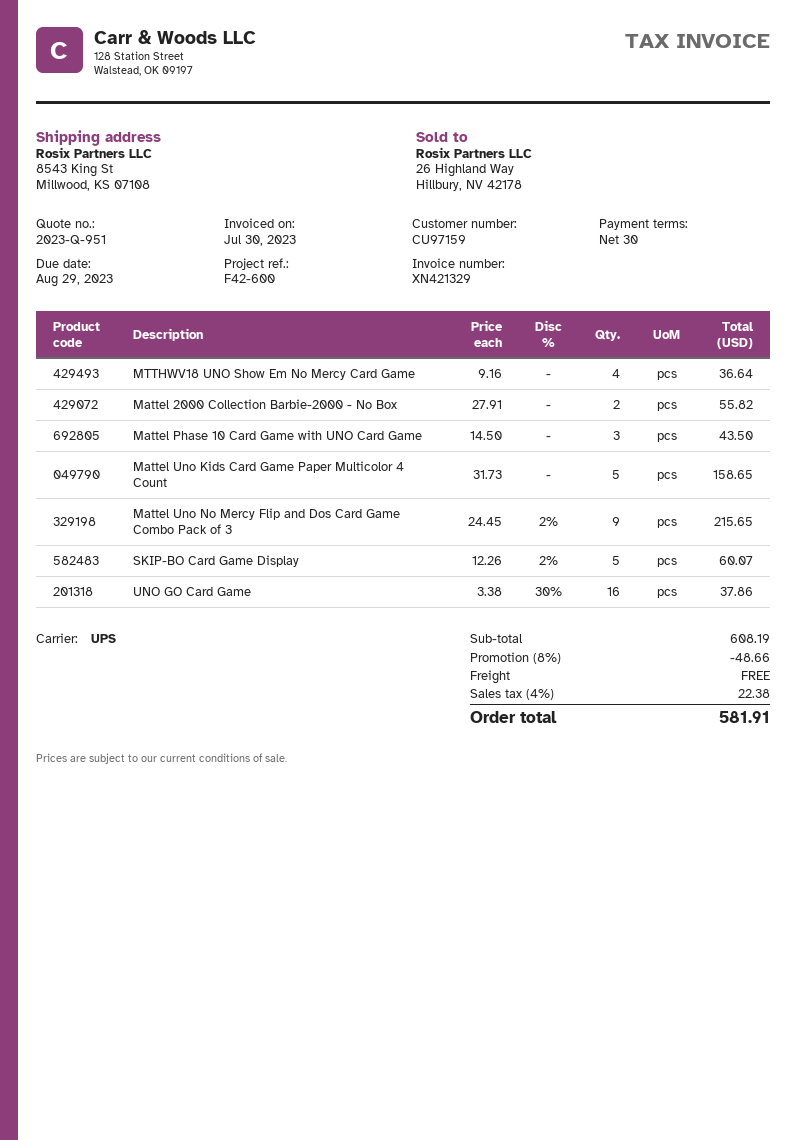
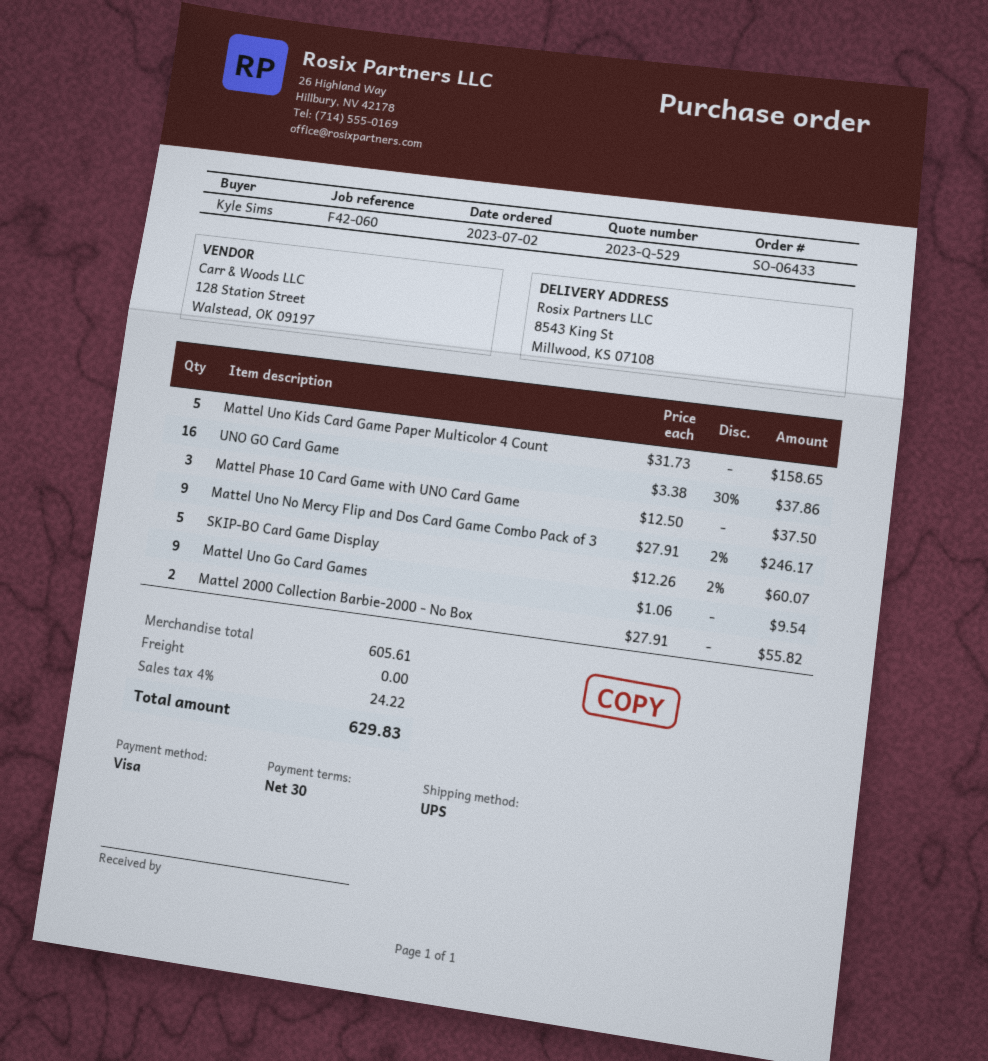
quote number: 2023-Q-951 -> 2023-Q-529
reference: F42-600 -> F42-060
MTTHWV18 UNO Show Em No Mercy Card Game: 4 x 9.16 = 36.64 -> none
Mattel Phase 10 Card Game with UNO Card Game: 3 x 14.50 = 43.50 -> 3 x 12.50 = 37.50
Mattel Uno No Mercy Flip and Dos Card Game Combo Pack of 3: 9 x 24.45 - 2% = 215.65 -> 9 x 27.91 - 2% = 246.17
Mattel Uno Go Card Games: none -> 9 x 1.06 = 9.54
subtotal: 608.19 -> 605.61
discount: 8% = 48.66 -> none
tax: 4% = 22.38 -> 4% = 24.22
total: 581.91 -> 629.83

